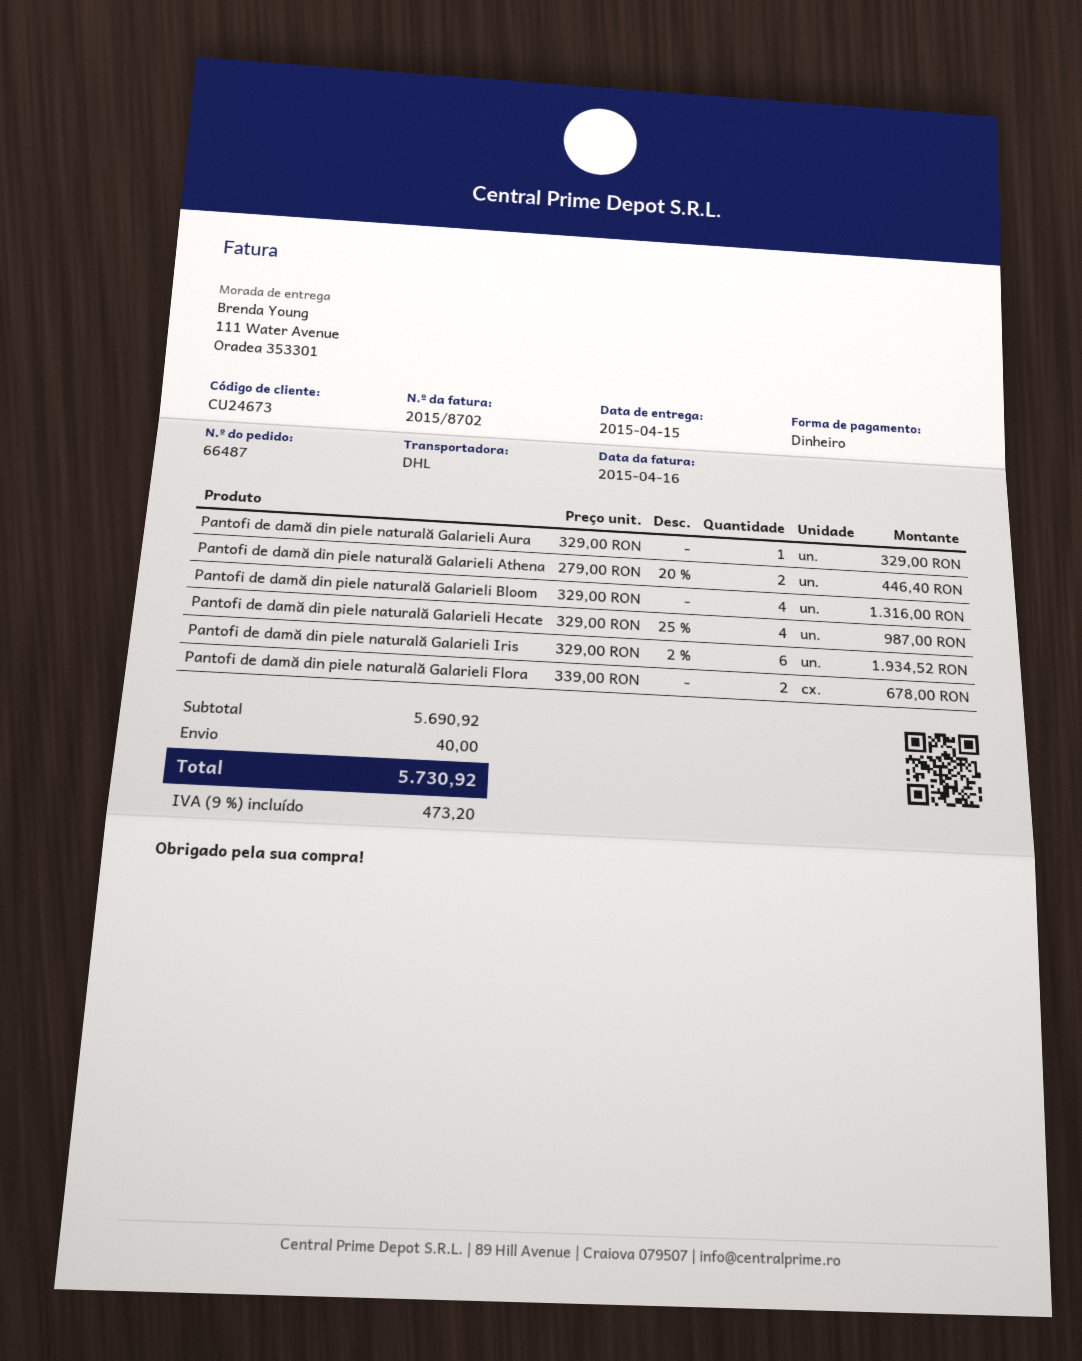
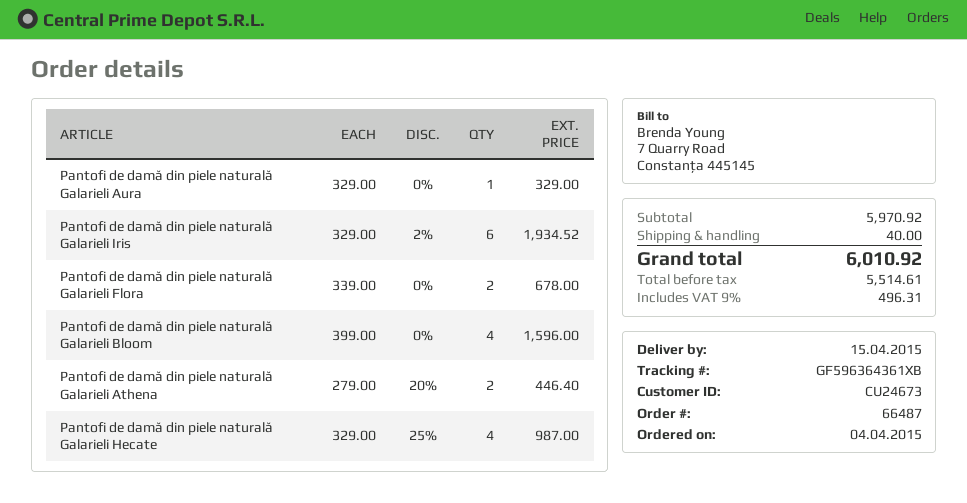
Pantofi de damă din piele naturală Galarieli Bloom: 4 x 329.00 = 1316.00 -> 4 x 399.00 = 1596.00
subtotal: 5690.92 -> 5970.92
tax: 9% = 473.20 -> 9% = 496.31
total: 5730.92 -> 6010.92

